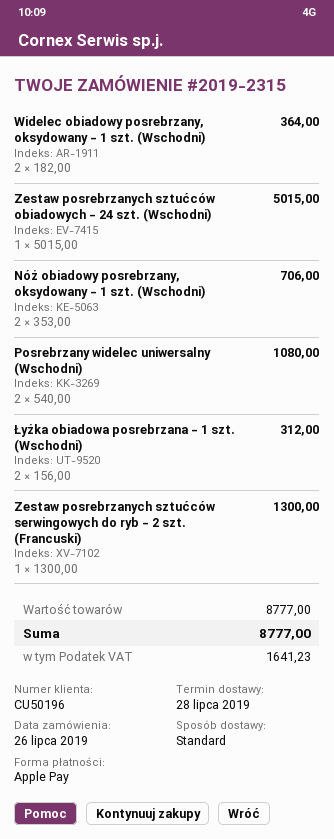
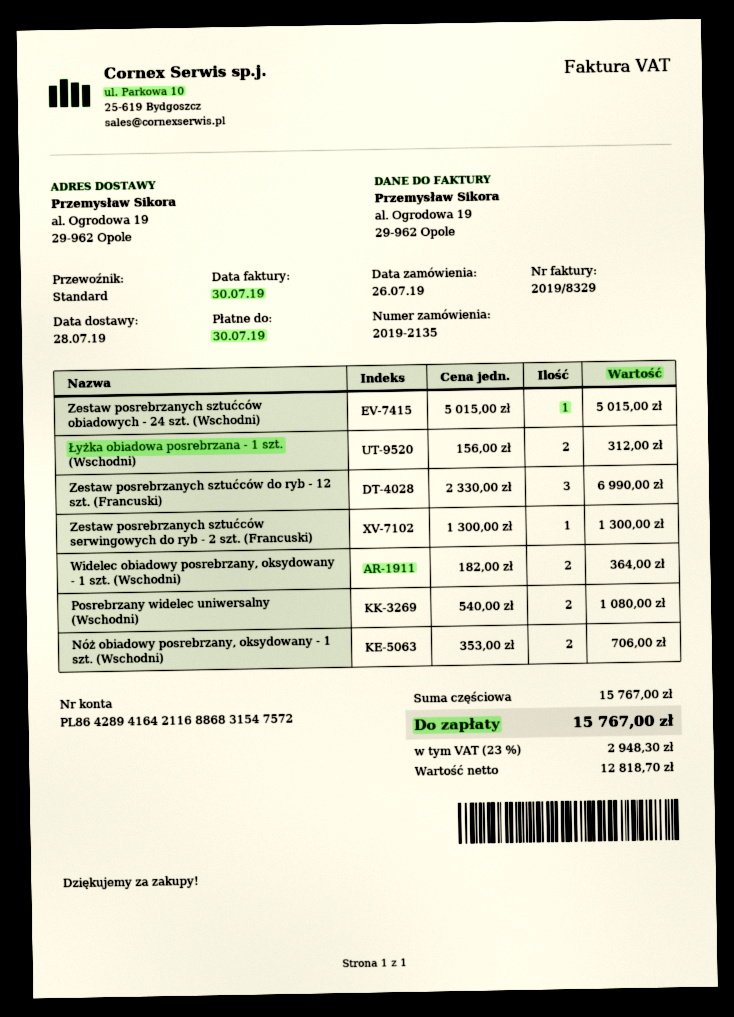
order number: 2019-2315 -> 2019-2135
Zestaw posrebrzanych sztućców do ryb - 12 szt. (Francuski): none -> 3 x 2330.00 = 6990.00
subtotal: 8777.00 -> 15767.00
tax: 1641.23 -> 2948.30
total: 8777.00 -> 15767.00

